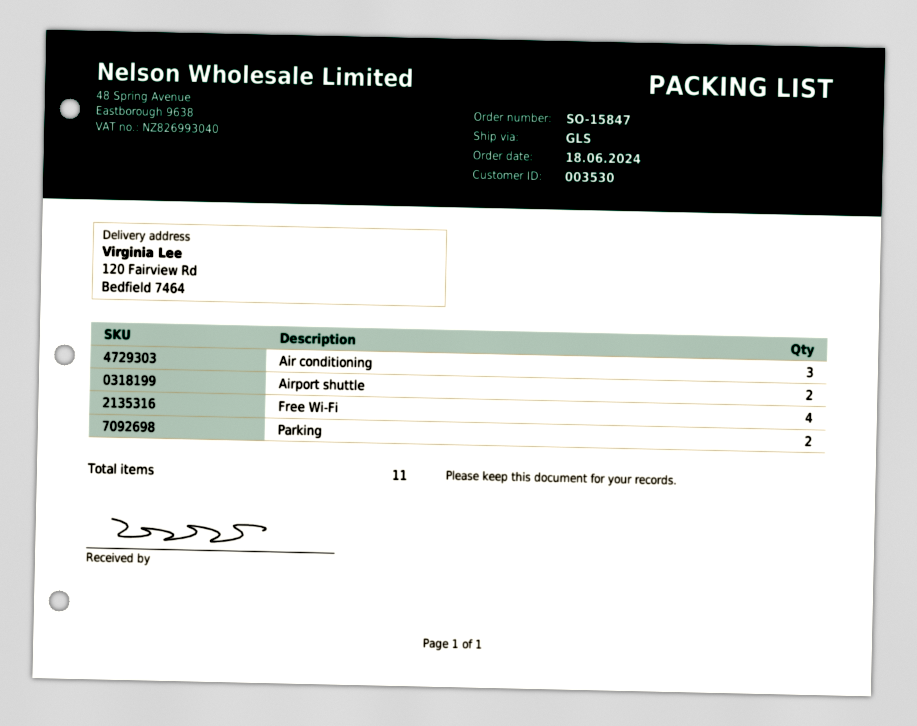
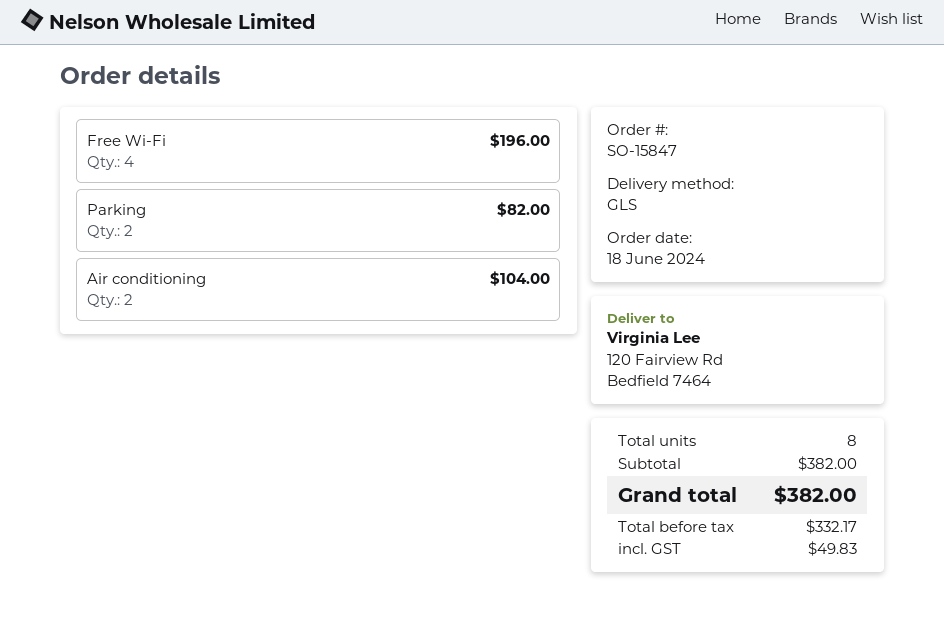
Air conditioning: 3 -> 2
Airport shuttle: 2 -> none
total quantity: 11 -> 8

